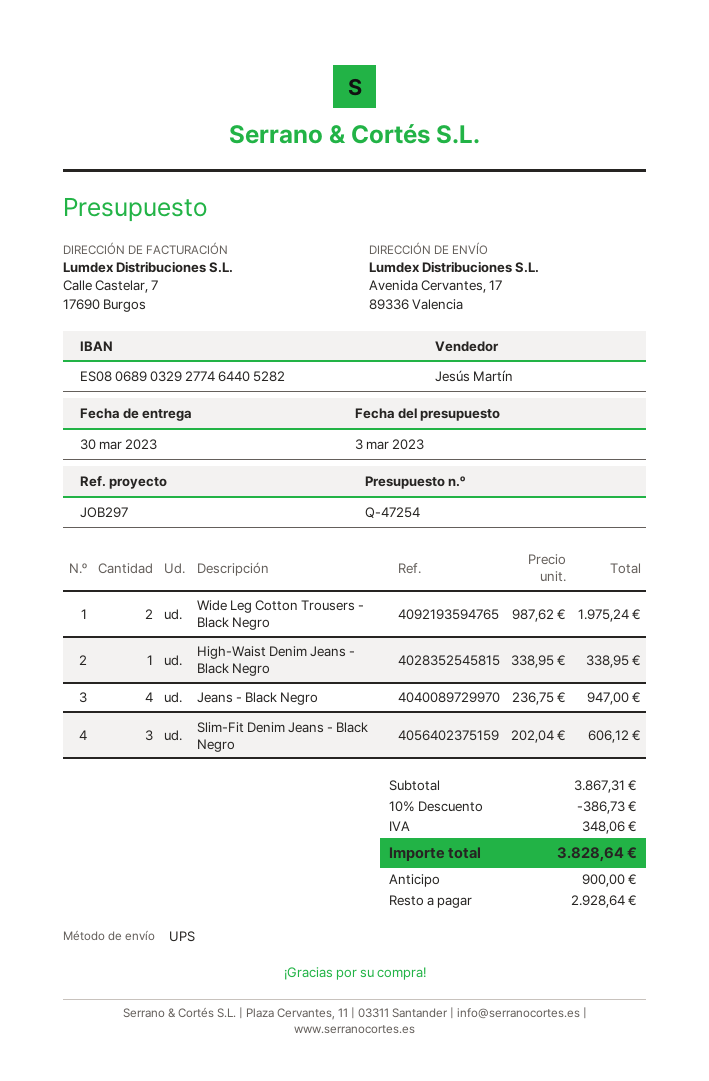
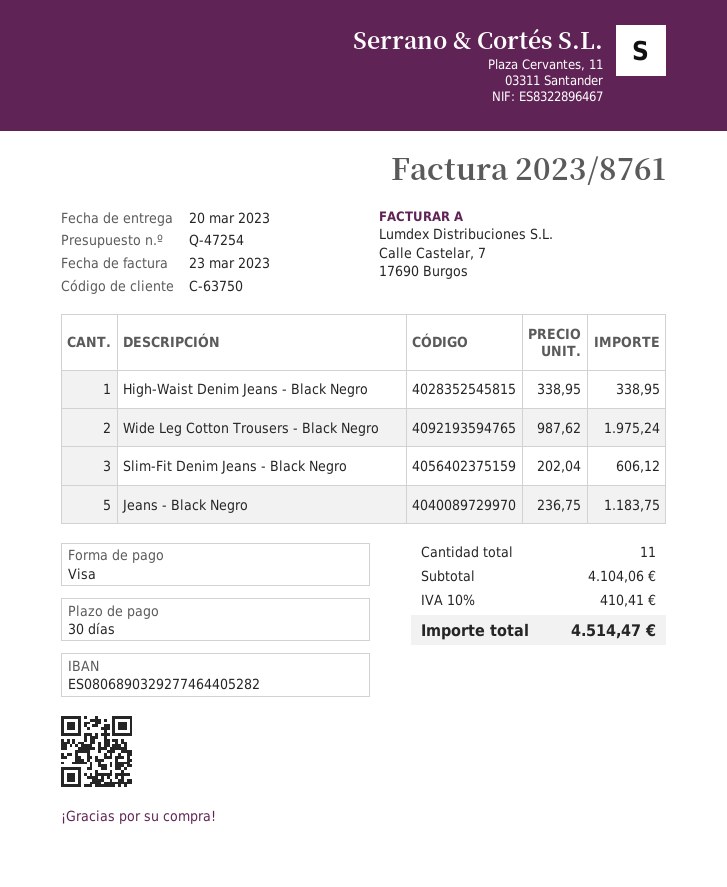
delivery date: 2023-03-30 -> 2023-03-20
Jeans - Black Negro: 4 x 236.75 = 947.00 -> 5 x 236.75 = 1183.75
subtotal: 3867.31 -> 4104.06
discount: 10% = 386.73 -> none
tax: 348.06 -> 410.41
total: 3828.64 -> 4514.47

